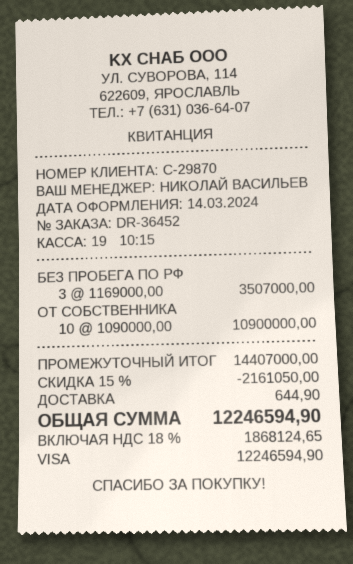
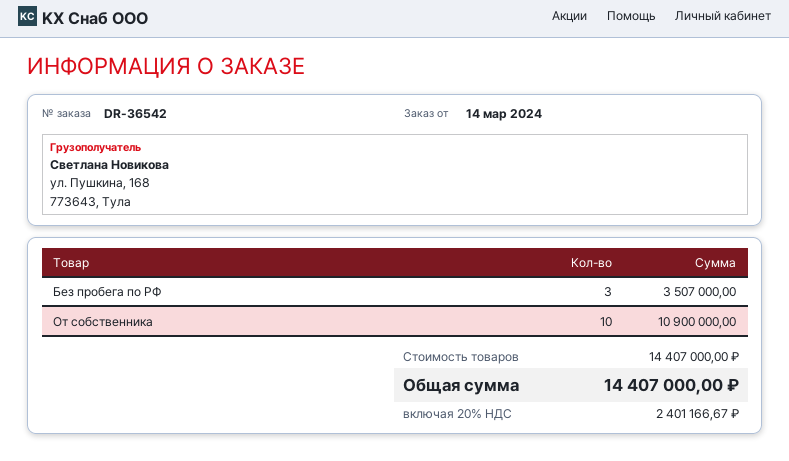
order number: DR-36452 -> DR-36542
discount: 15% = 2161050.00 -> none
shipping: 644.90 -> none
tax: 18% = 1868124.65 -> 20% = 2401166.67
total: 12246594.90 -> 14407000.00

